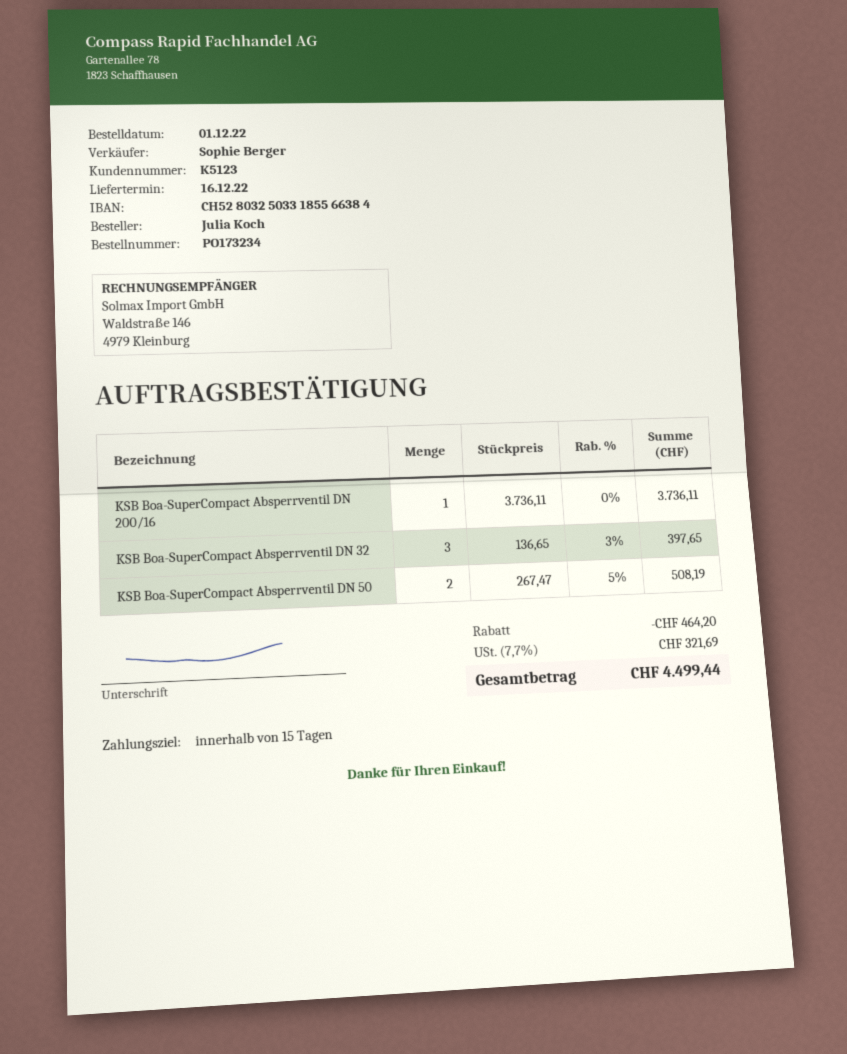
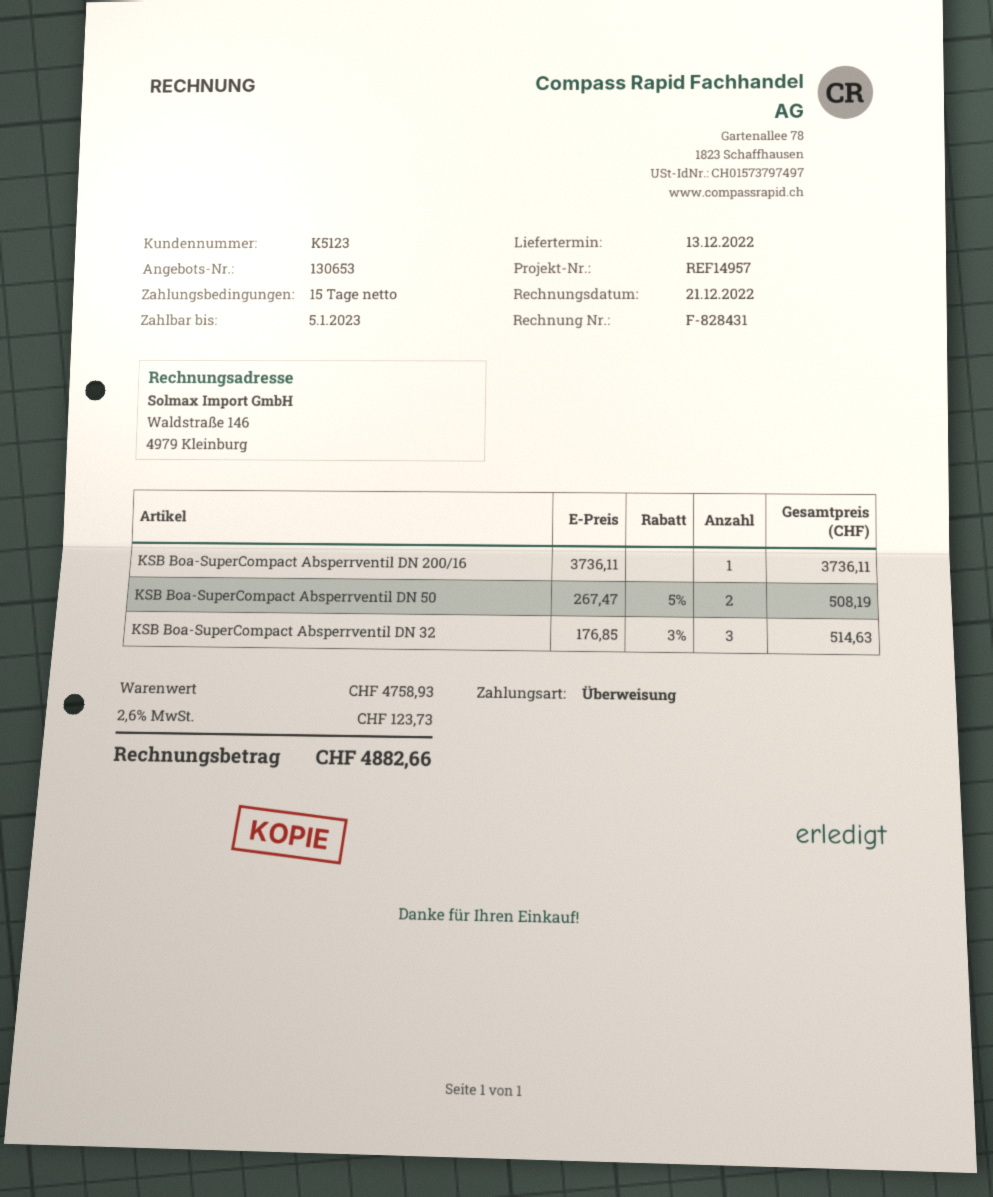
delivery date: 2022-12-16 -> 2022-12-13
KSB Boa-SuperCompact Absperrventil DN 32: 3 x 136.65 - 3% = 397.65 -> 3 x 176.85 - 3% = 514.63
discount: 464.20 -> none
tax: 7.7% = 321.69 -> 2.6% = 123.73
total: 4499.44 -> 4882.66

